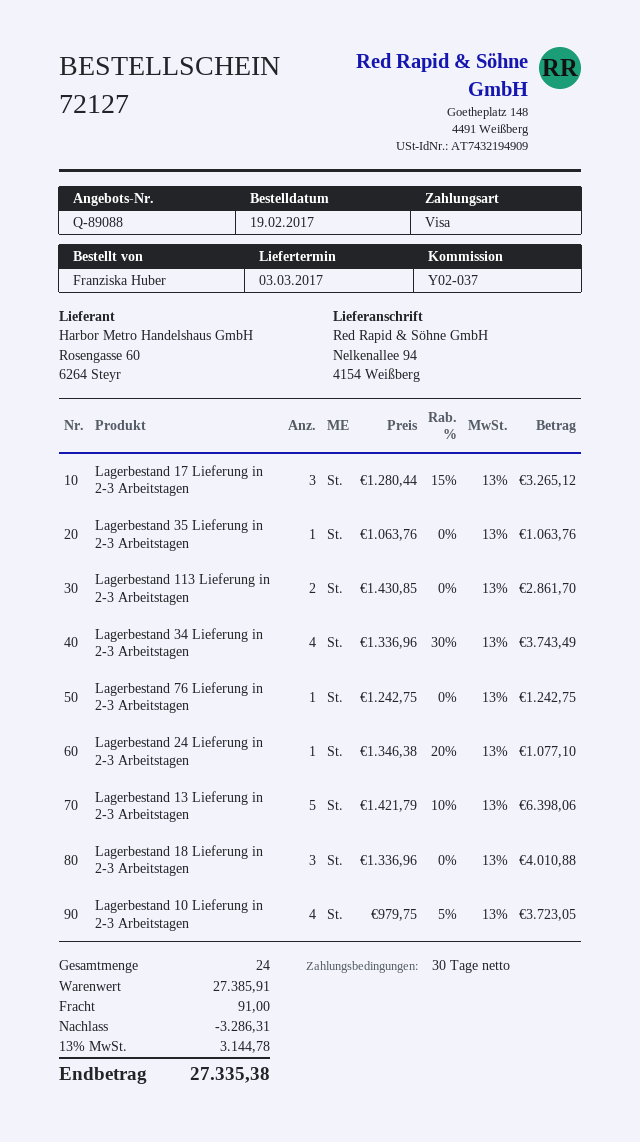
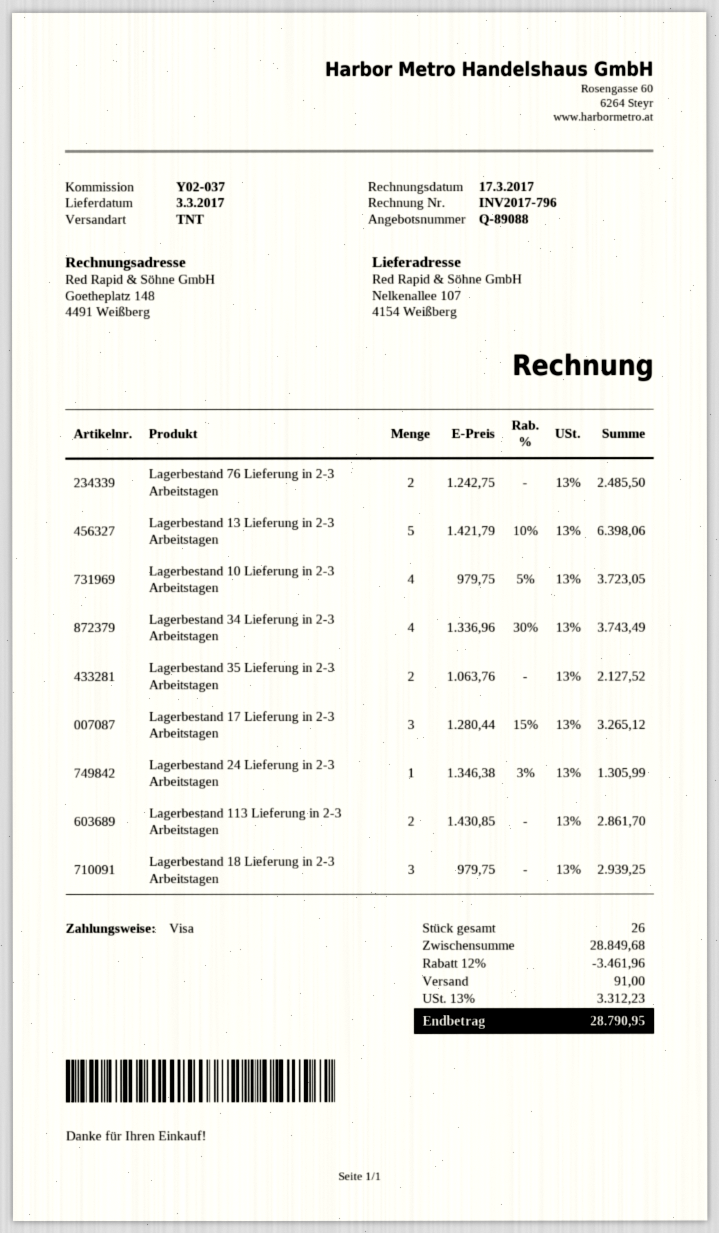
ship to: Nelkenallee 94, 4154 Weißberg -> Nelkenallee 107, 4154 Weißberg
Lagerbestand 35 Lieferung in 2-3 Arbeitstagen: 1 x 1063.76 = 1063.76 -> 2 x 1063.76 = 2127.52
Lagerbestand 76 Lieferung in 2-3 Arbeitstagen: 1 x 1242.75 = 1242.75 -> 2 x 1242.75 = 2485.50
Lagerbestand 24 Lieferung in 2-3 Arbeitstagen: 1 x 1346.38 - 20% = 1077.10 -> 1 x 1346.38 - 3% = 1305.99
Lagerbestand 18 Lieferung in 2-3 Arbeitstagen: 3 x 1336.96 = 4010.88 -> 3 x 979.75 = 2939.25
total quantity: 24 -> 26
subtotal: 27385.91 -> 28849.68
discount: 3286.31 -> 3461.96
tax: 13% = 3144.78 -> 13% = 3312.23
total: 27335.38 -> 28790.95

